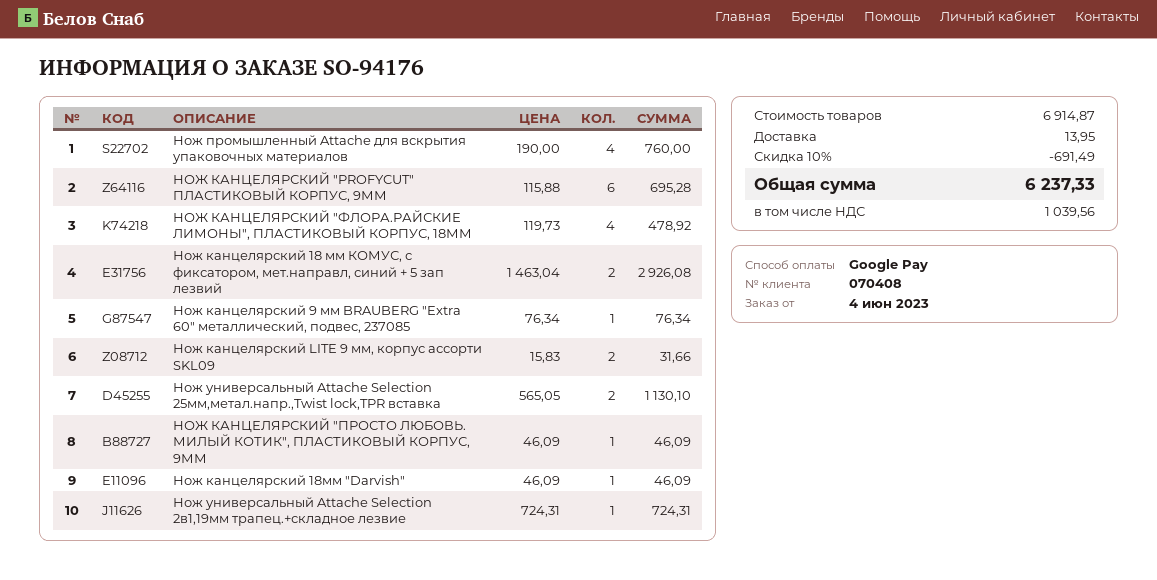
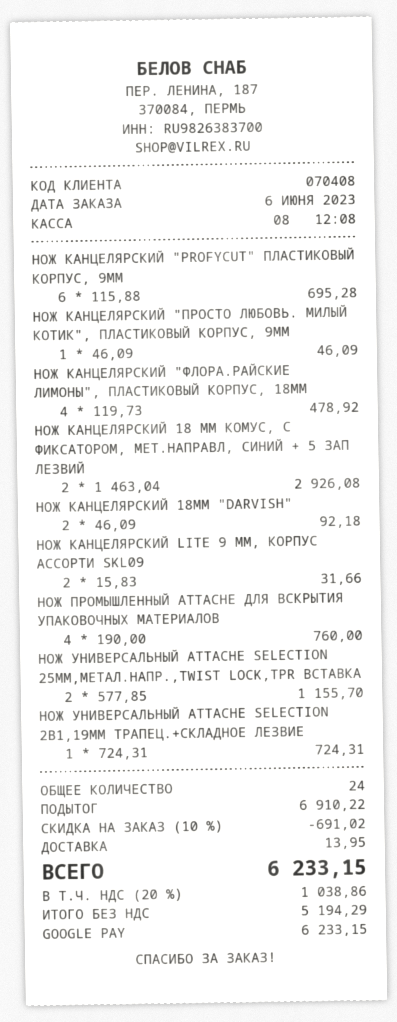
order date: 2023-06-04 -> 2023-06-06
Нож канцелярский 9 мм BRAUBERG "Extra 60" металлический, подвес, 237085: 1 x 76.34 = 76.34 -> none
Нож универсальный Attache Selection 25мм,метал.напр.,Twist lock,TPR вставка: 2 x 565.05 = 1130.10 -> 2 x 577.85 = 1155.70
Нож канцелярский 18мм "Darvish": 1 x 46.09 = 46.09 -> 2 x 46.09 = 92.18
subtotal: 6914.87 -> 6910.22
discount: 10% = 691.49 -> 10% = 691.02
tax: 1039.56 -> 1038.86
total: 6237.33 -> 6233.15

